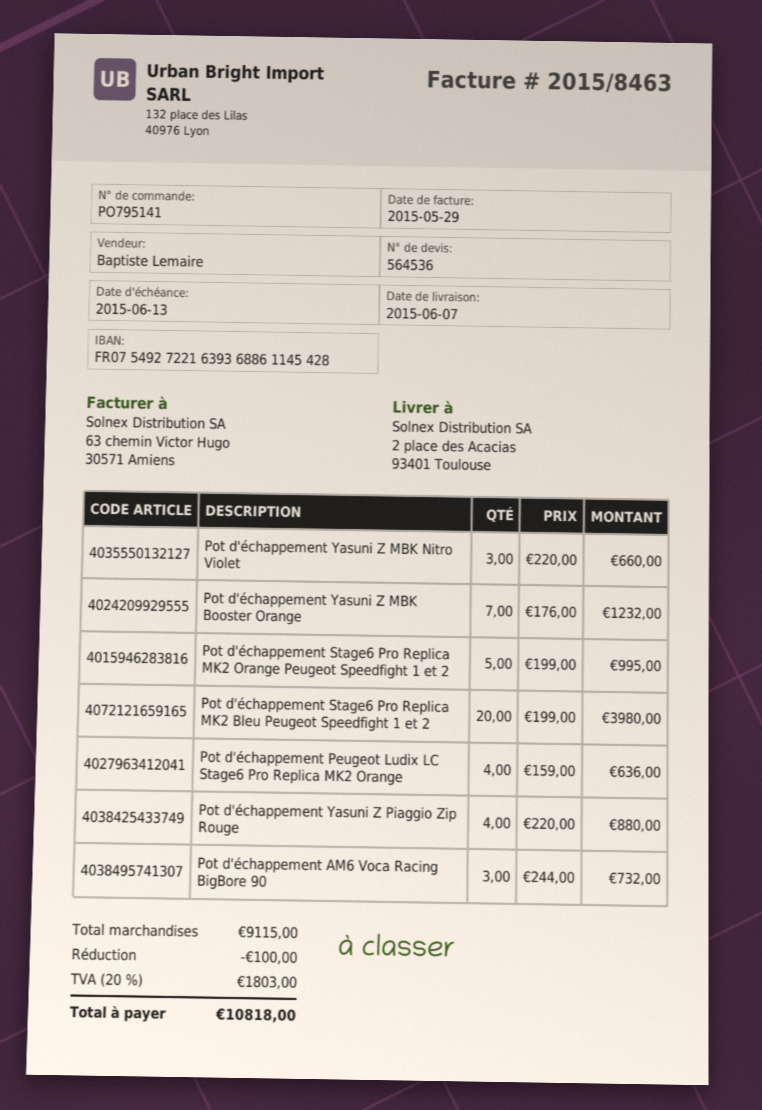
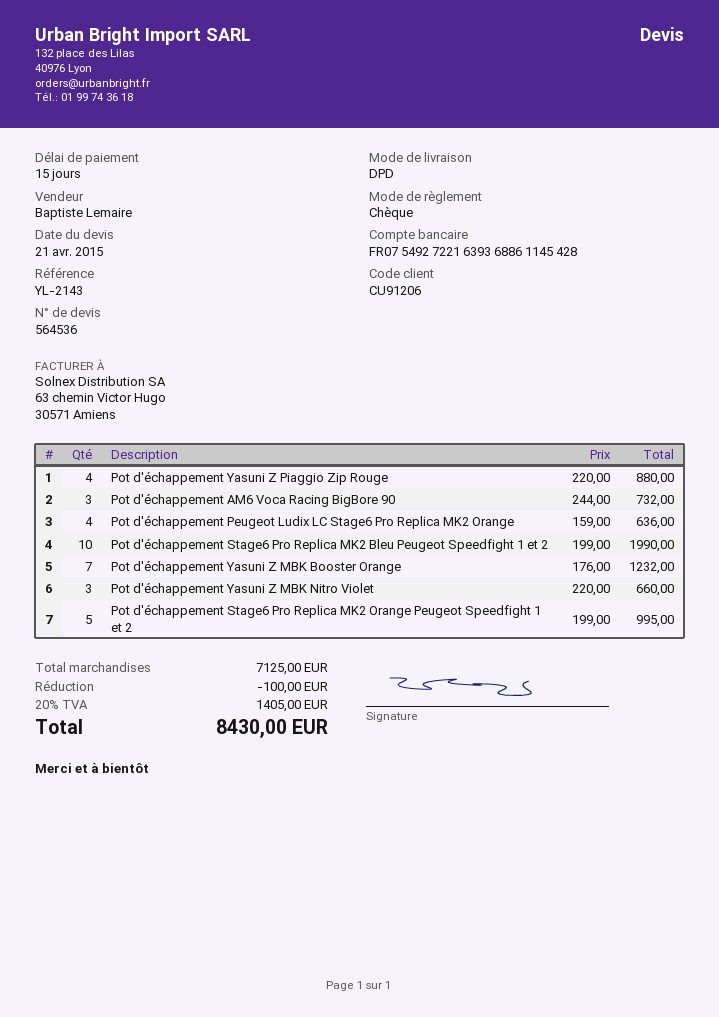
Pot d'échappement Stage6 Pro Replica MK2 Bleu Peugeot Speedfight 1 et 2: 20 x 199.00 = 3980.00 -> 10 x 199.00 = 1990.00
subtotal: 9115.00 -> 7125.00
tax: 20% = 1803.00 -> 20% = 1405.00
total: 10818.00 -> 8430.00

